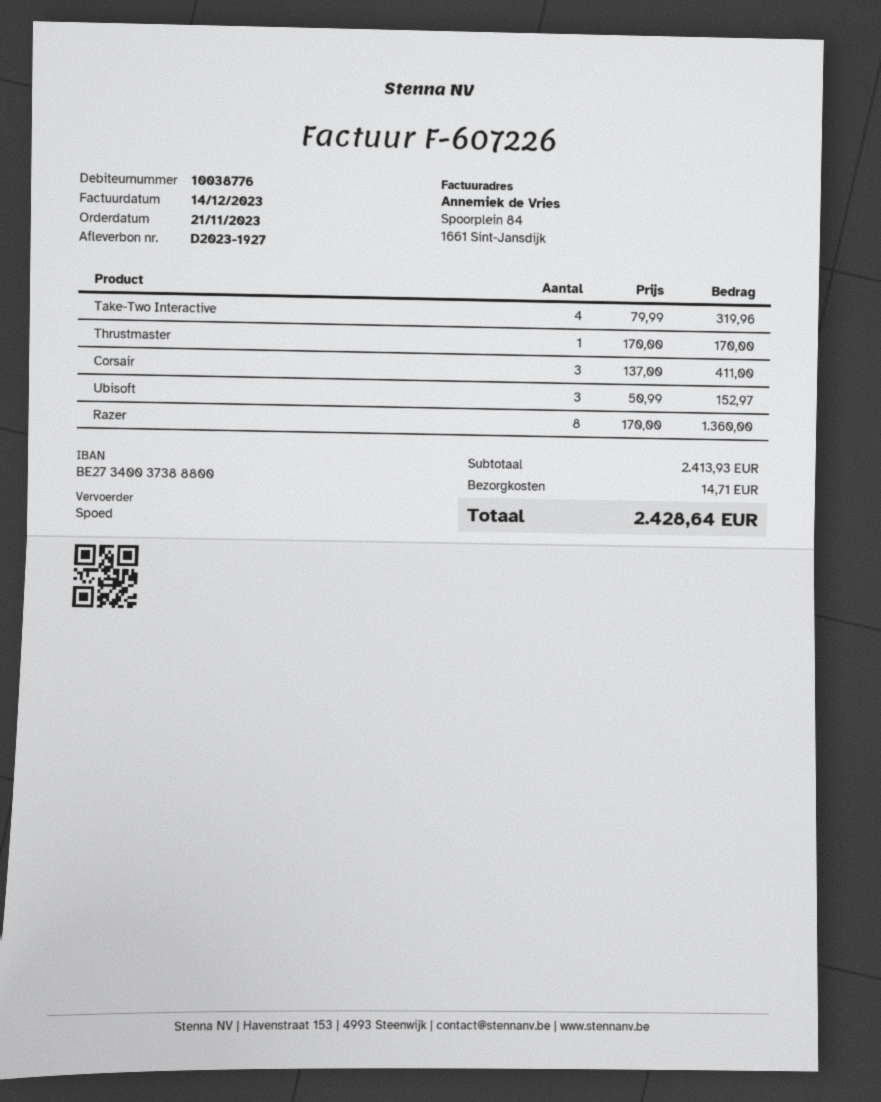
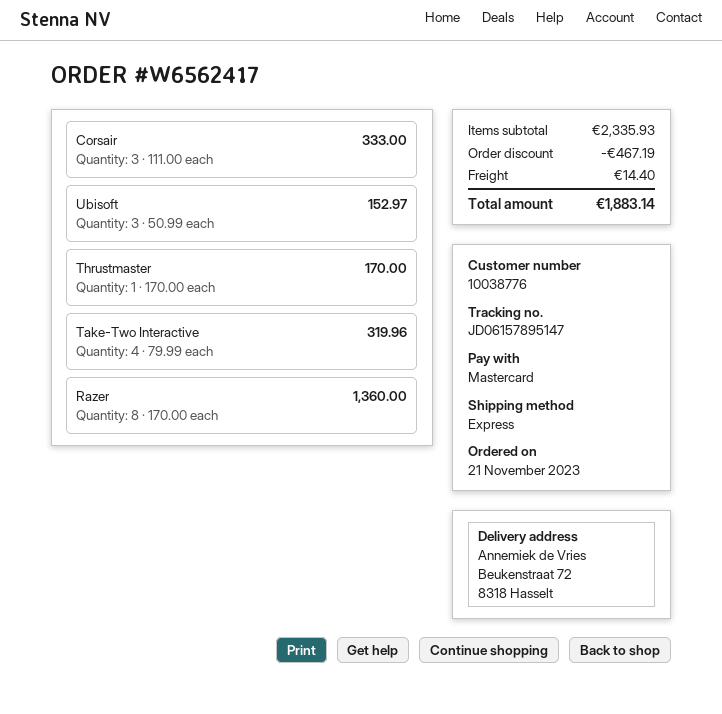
Corsair: 3 x 137.00 = 411.00 -> 3 x 111.00 = 333.00
subtotal: 2413.93 -> 2335.93
discount: none -> 467.19
shipping: 14.71 -> 14.40
total: 2428.64 -> 1883.14

